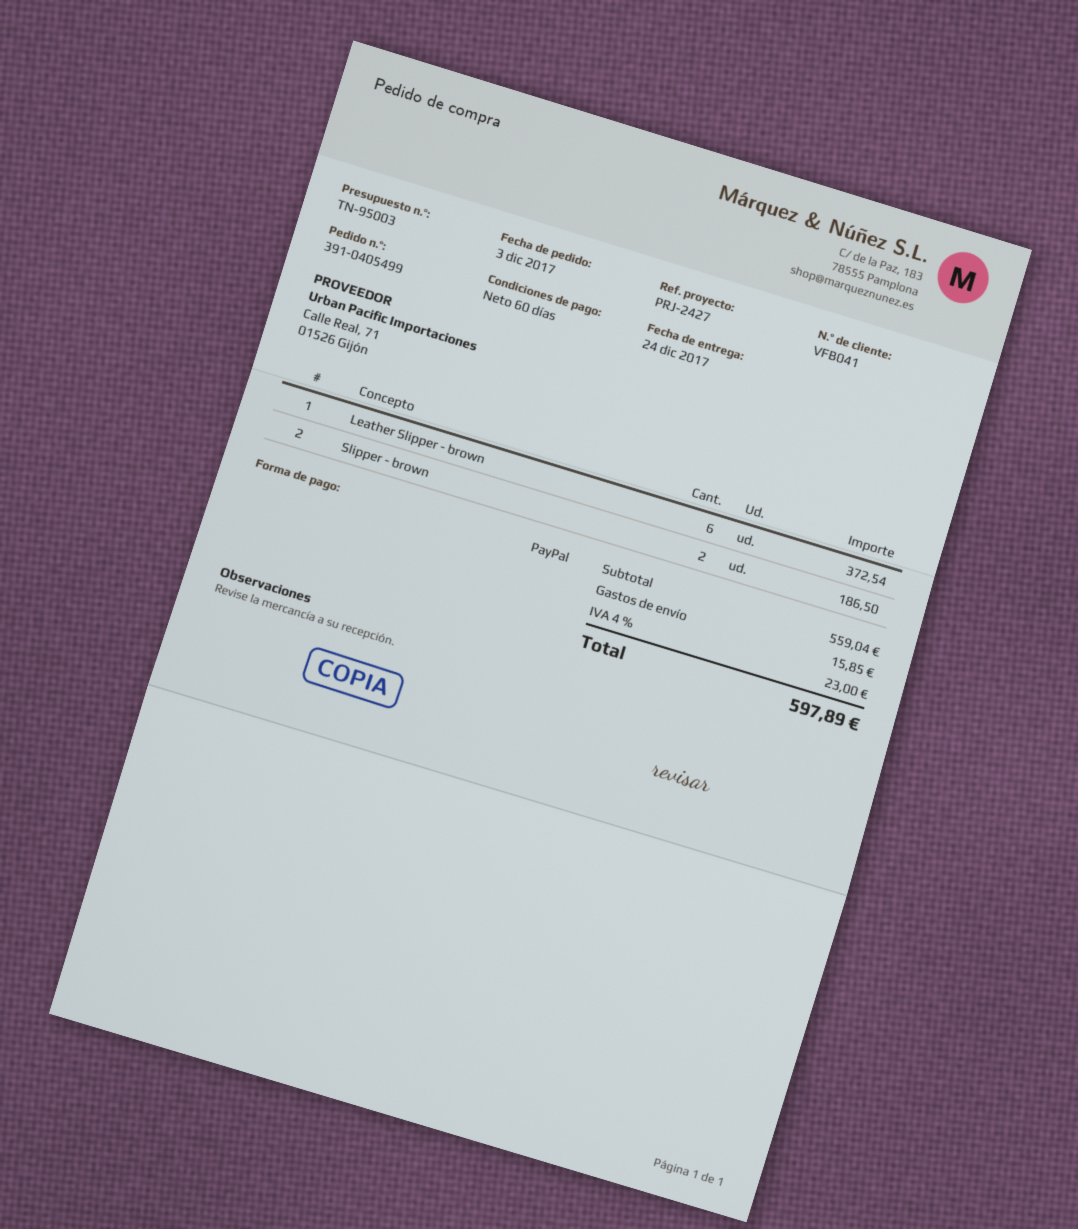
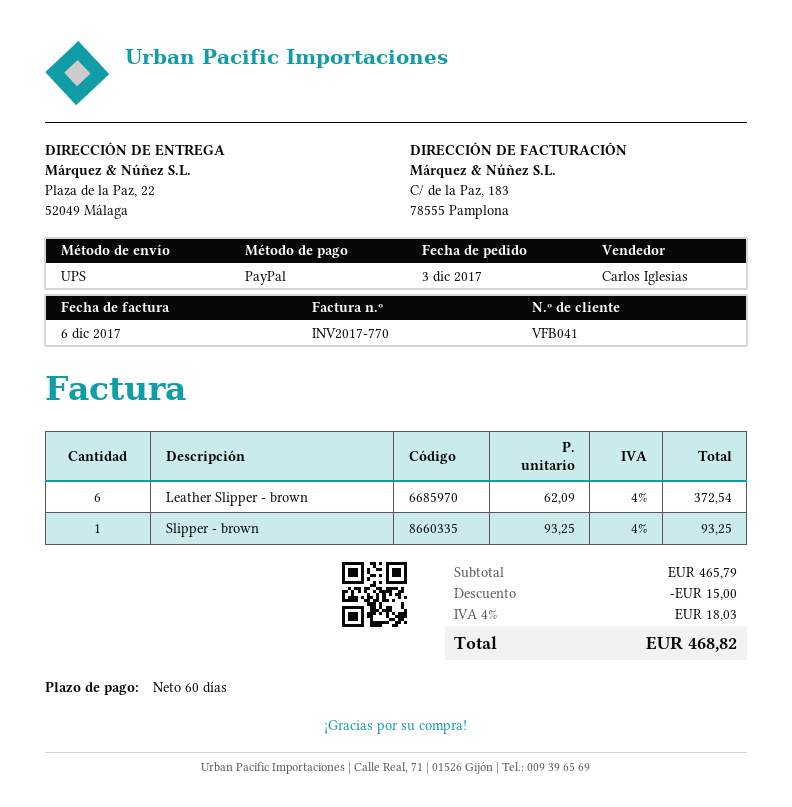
Slipper - brown: 2 for 186.50 -> 1 for 93.25
subtotal: 559.04 -> 465.79
discount: none -> 15.00
shipping: 15.85 -> none
tax: 4% = 23.00 -> 4% = 18.03
total: 597.89 -> 468.82

